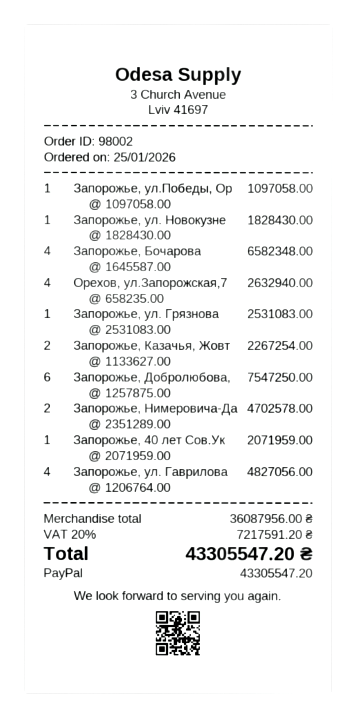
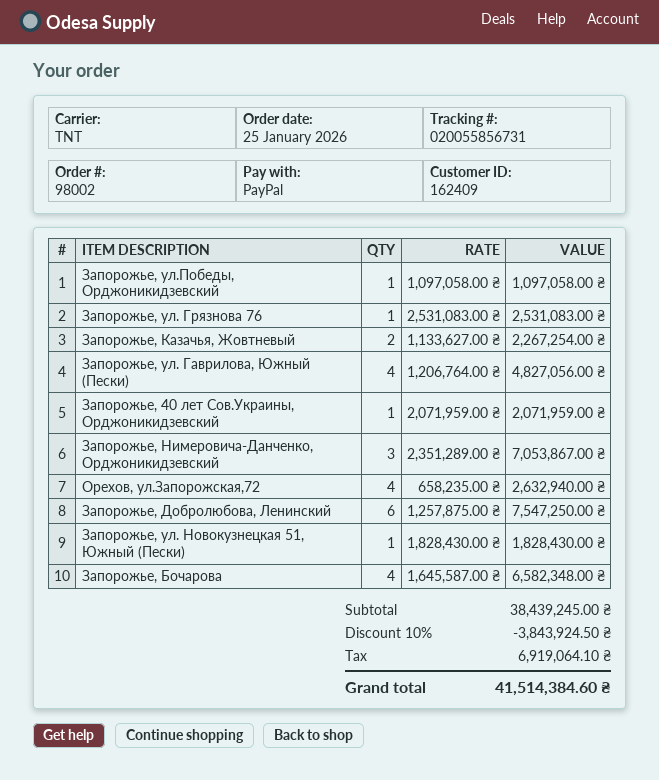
Запорожье, Нимеровича-Да: 2 x 2351289.00 = 4702578.00 -> 3 x 2351289.00 = 7053867.00
subtotal: 36087956.00 -> 38439245.00
discount: none -> 10% = 3843924.50
tax: 7217591.20 -> 6919064.10
total: 43305547.20 -> 41514384.60

